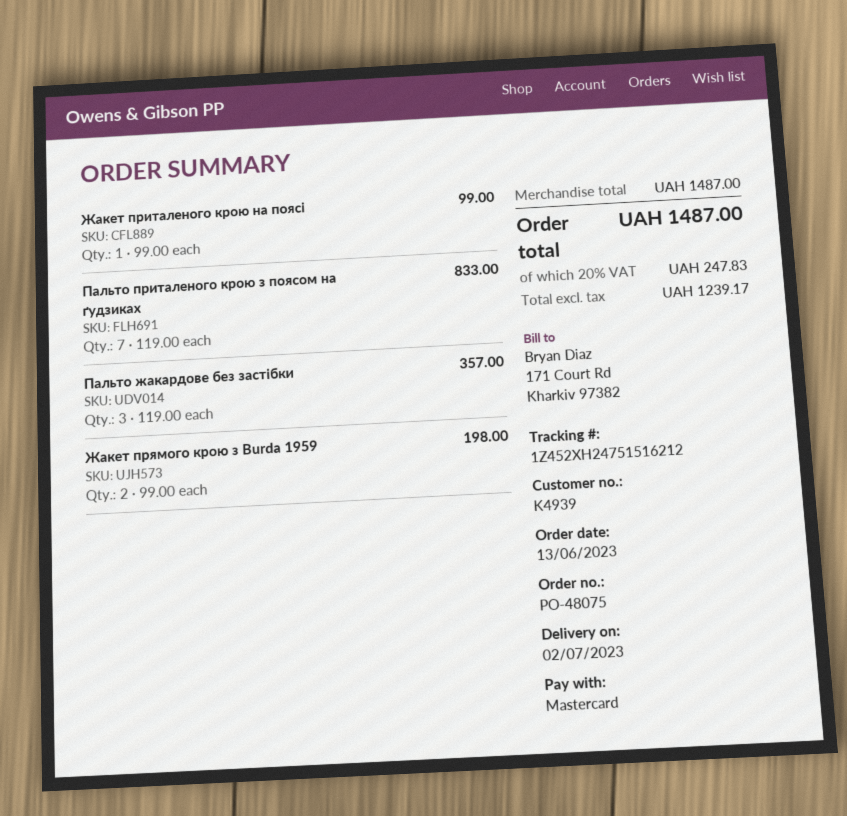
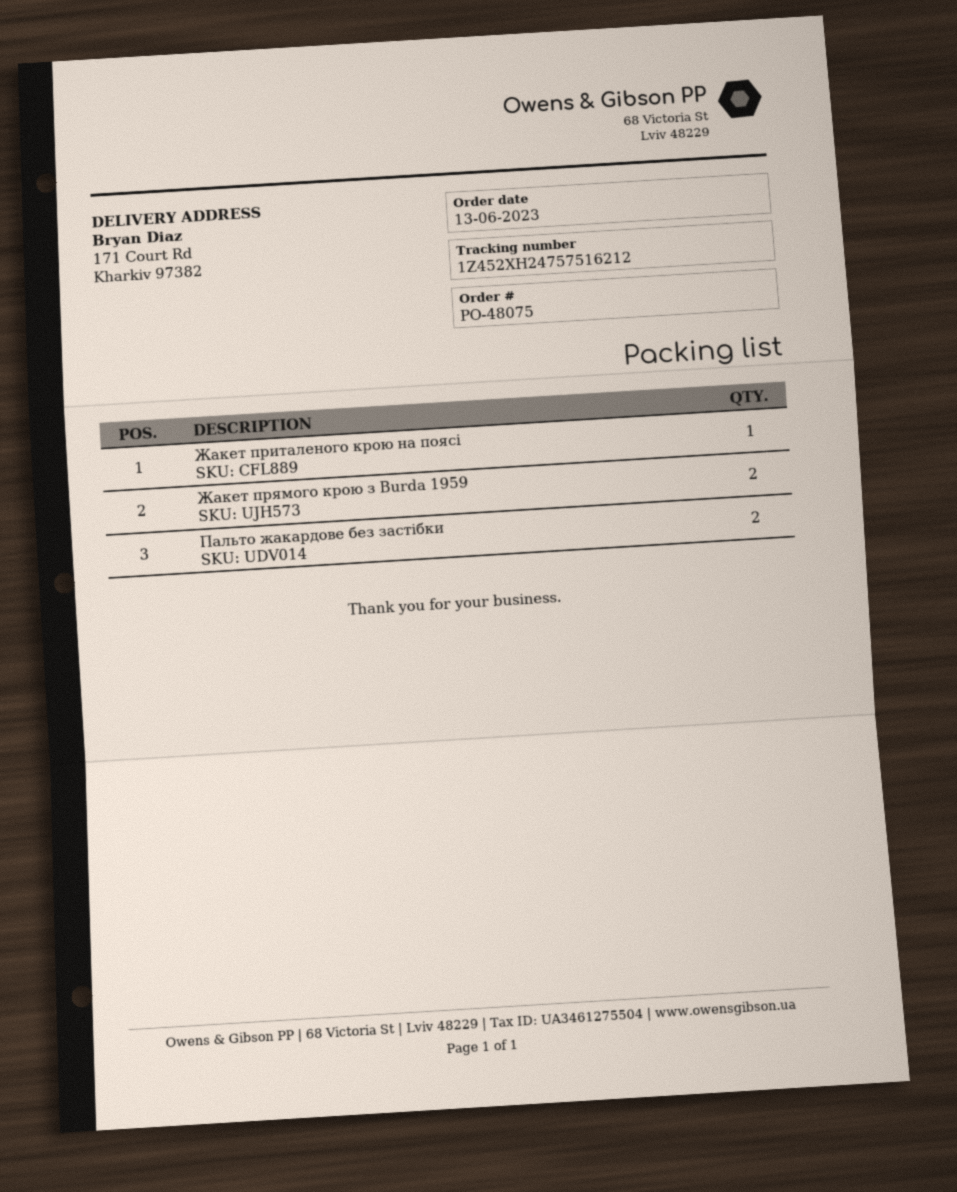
tracking number: 1Z452XH24751516212 -> 1Z452XH24757516212
Пальто приталеного крою з поясом на ґудзиках: 7 -> none
Пальто жакардове без застібки: 3 -> 2

